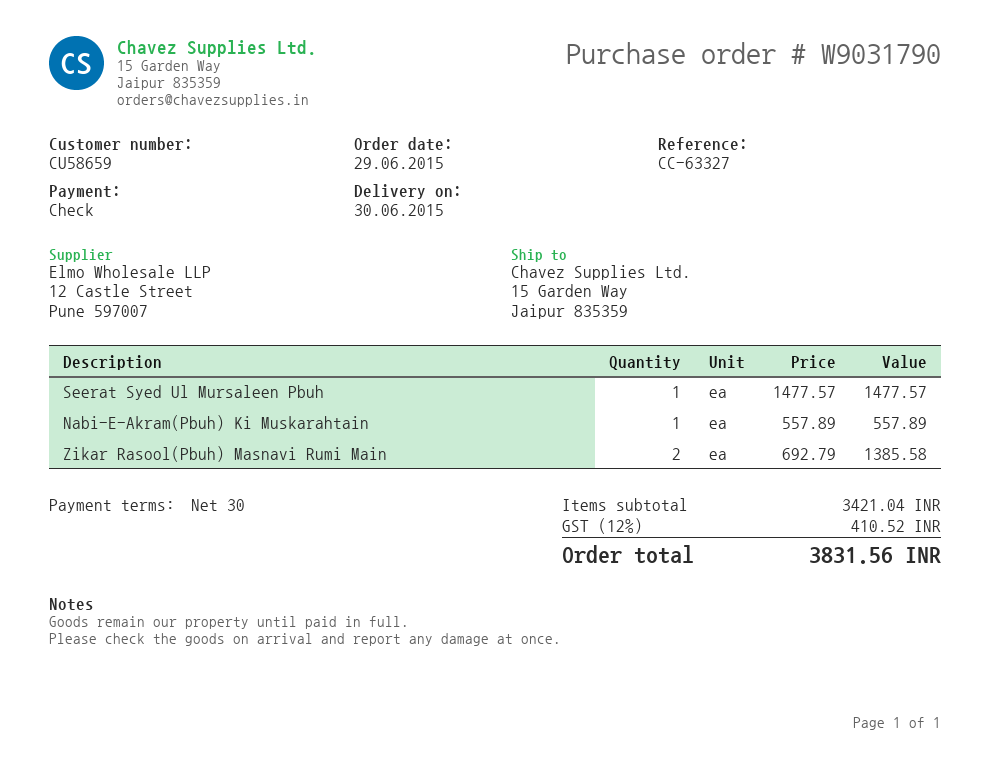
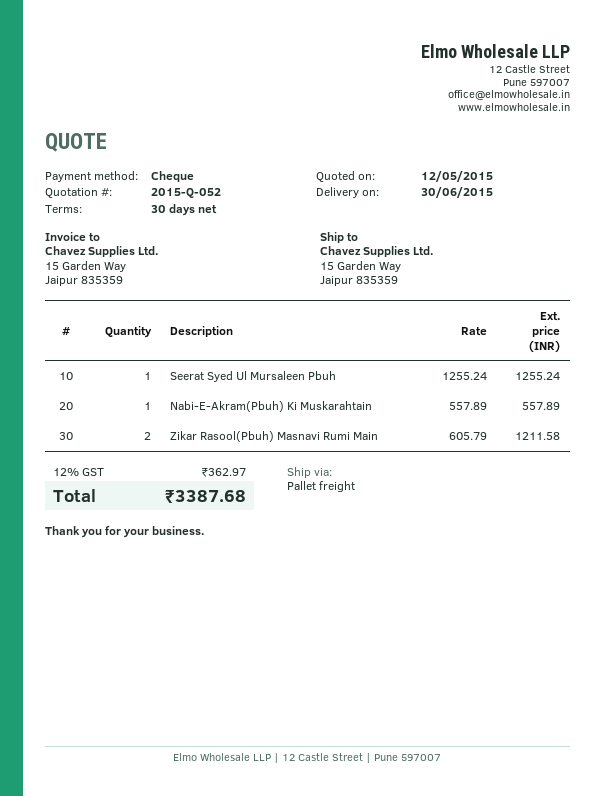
Seerat Syed Ul Mursaleen Pbuh: 1 x 1477.57 = 1477.57 -> 1 x 1255.24 = 1255.24
Zikar Rasool(Pbuh) Masnavi Rumi Main: 2 x 692.79 = 1385.58 -> 2 x 605.79 = 1211.58
tax: 12% = 410.52 -> 12% = 362.97
total: 3831.56 -> 3387.68

